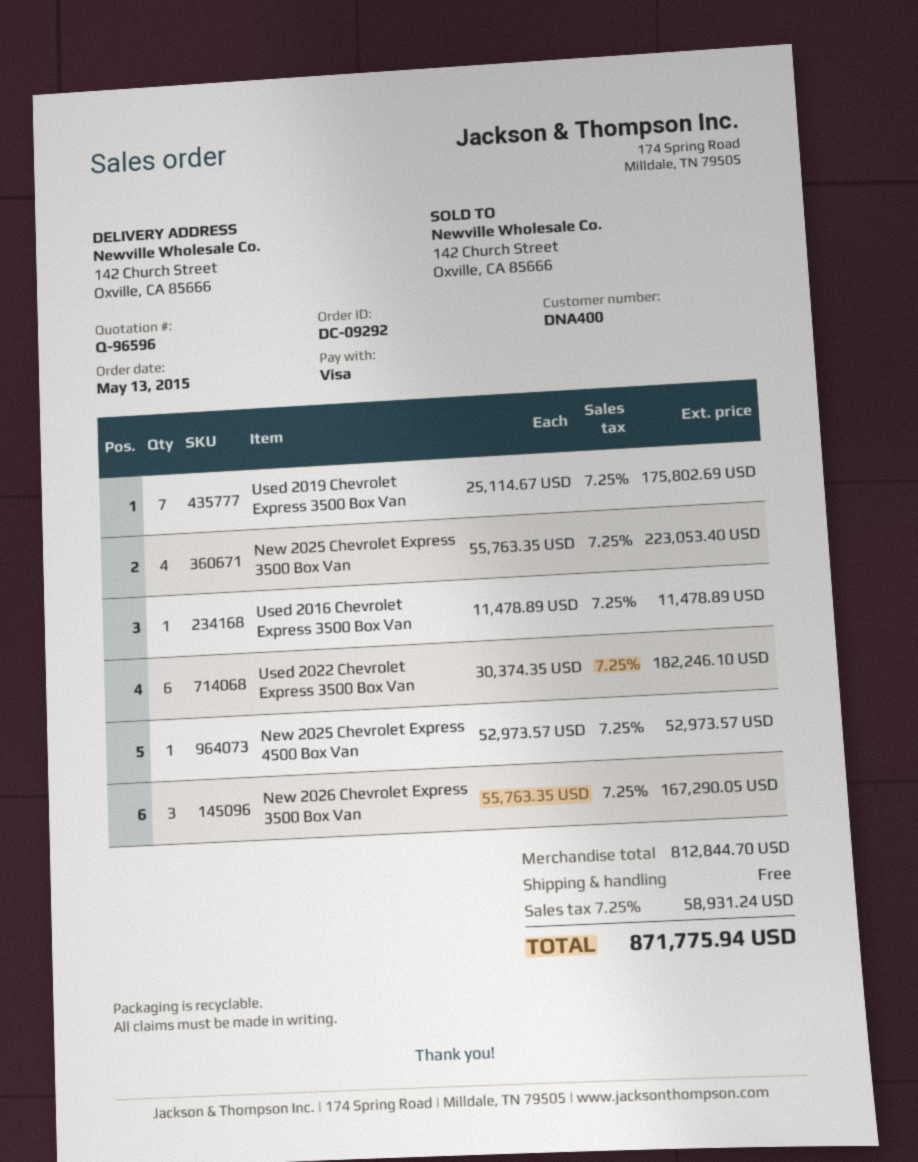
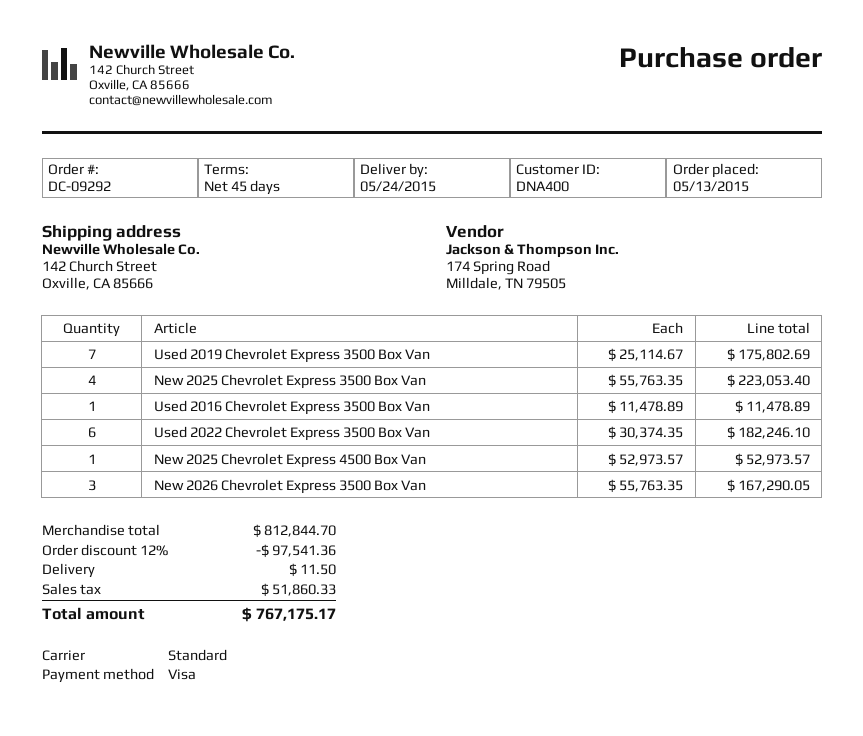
discount: none -> 12% = 97541.36
shipping: 0.00 -> 11.50
tax: 58931.24 -> 51860.33
total: 871775.94 -> 767175.17

